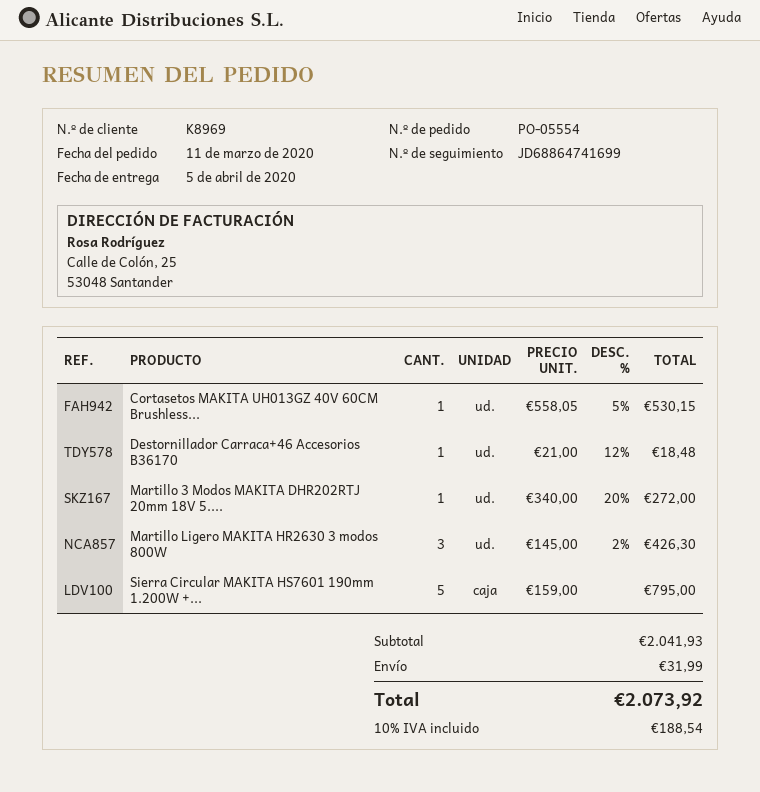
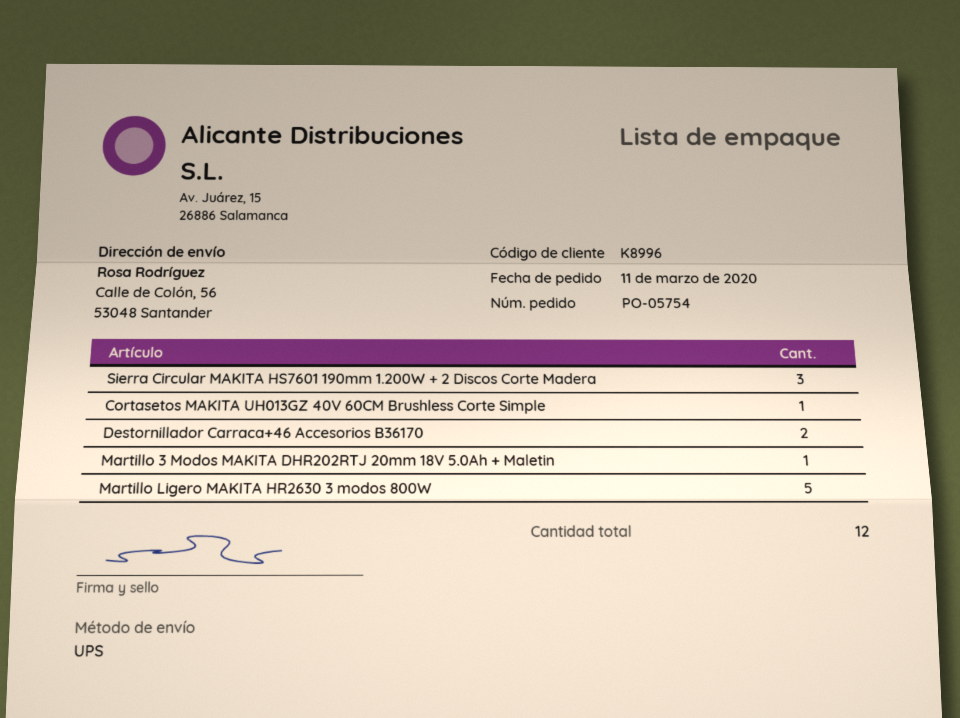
order number: PO-05554 -> PO-05754
customer number: K8969 -> K8996
Destornillador Carraca+46 Accesorios B36170: 1 -> 2
Martillo Ligero MAKITA HR2630 3 modos 800W: 3 -> 5
Sierra Circular MAKITA HS7601 190mm 1.200W +...: 5 -> 3

